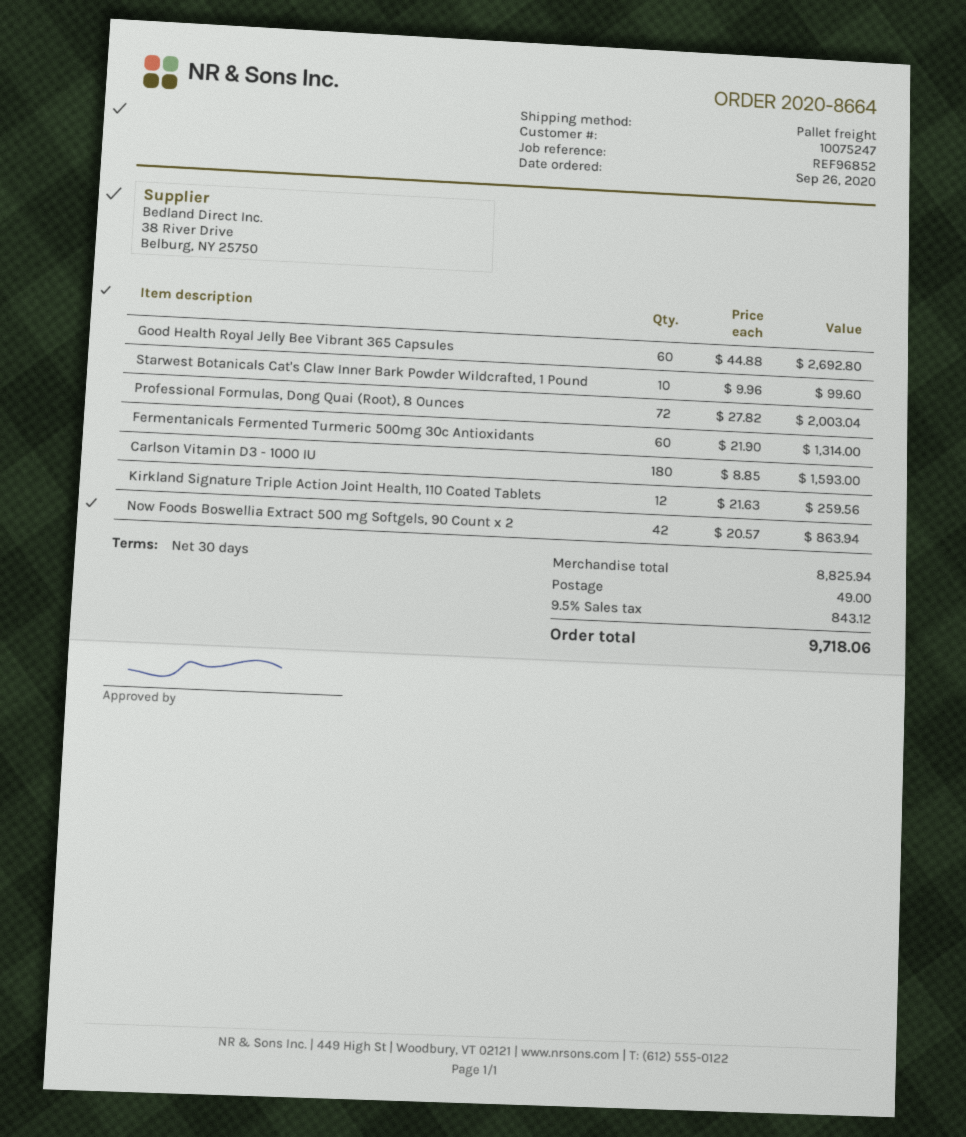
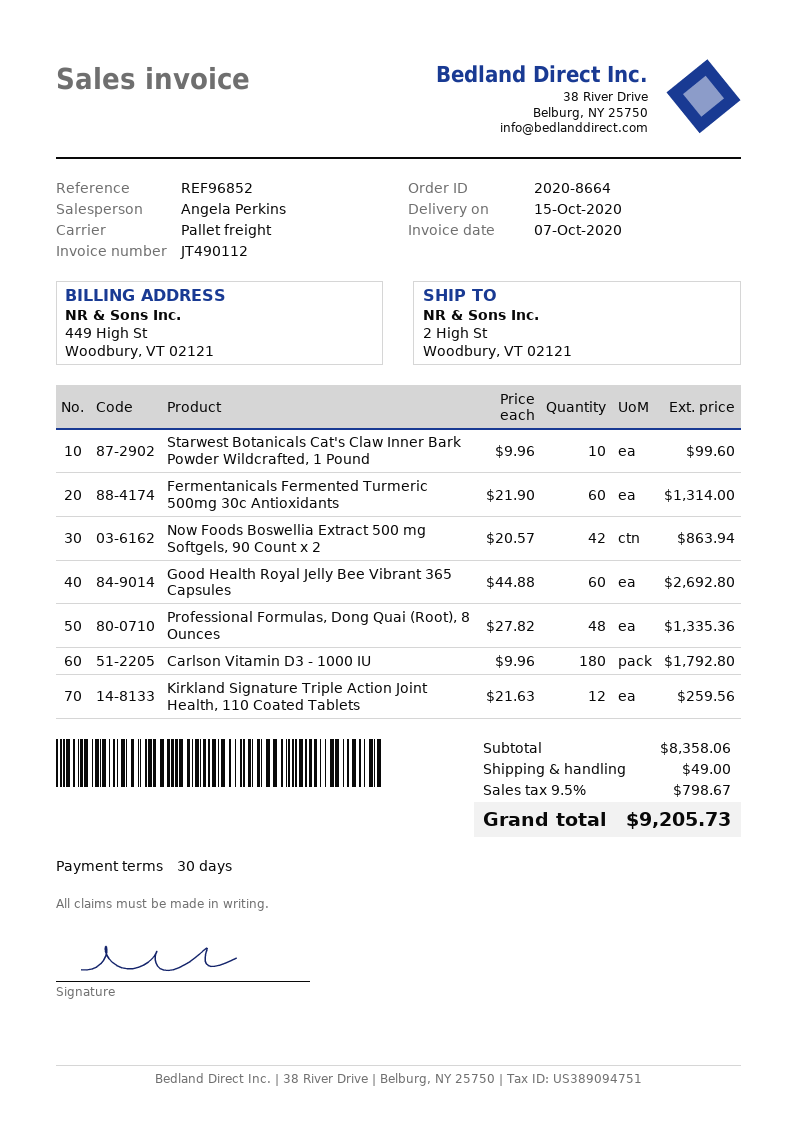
Professional Formulas, Dong Quai (Root), 8 Ounces: 72 x 27.82 = 2003.04 -> 48 x 27.82 = 1335.36
Carlson Vitamin D3 - 1000 IU: 180 x 8.85 = 1593.00 -> 180 x 9.96 = 1792.80
subtotal: 8825.94 -> 8358.06
tax: 9.5% = 843.12 -> 9.5% = 798.67
total: 9718.06 -> 9205.73

